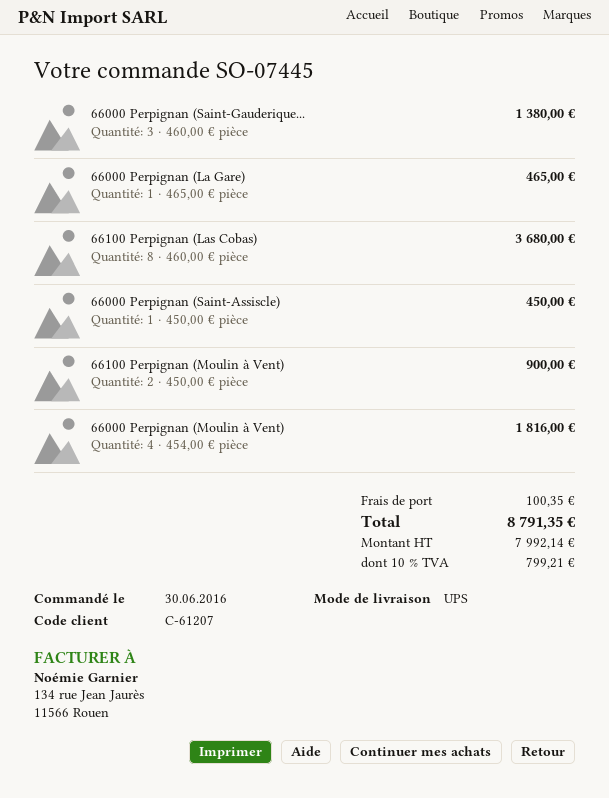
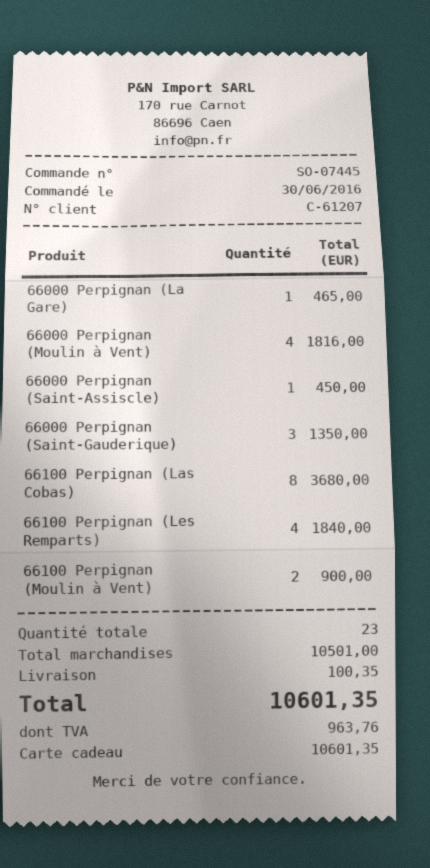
66000 Perpignan (Saint-Gauderique...: 3 for 1380.00 -> 3 for 1350.00
66100 Perpignan (Les Remparts): none -> 4 for 1840.00
tax: 799.21 -> 963.76
total: 8791.35 -> 10601.35

